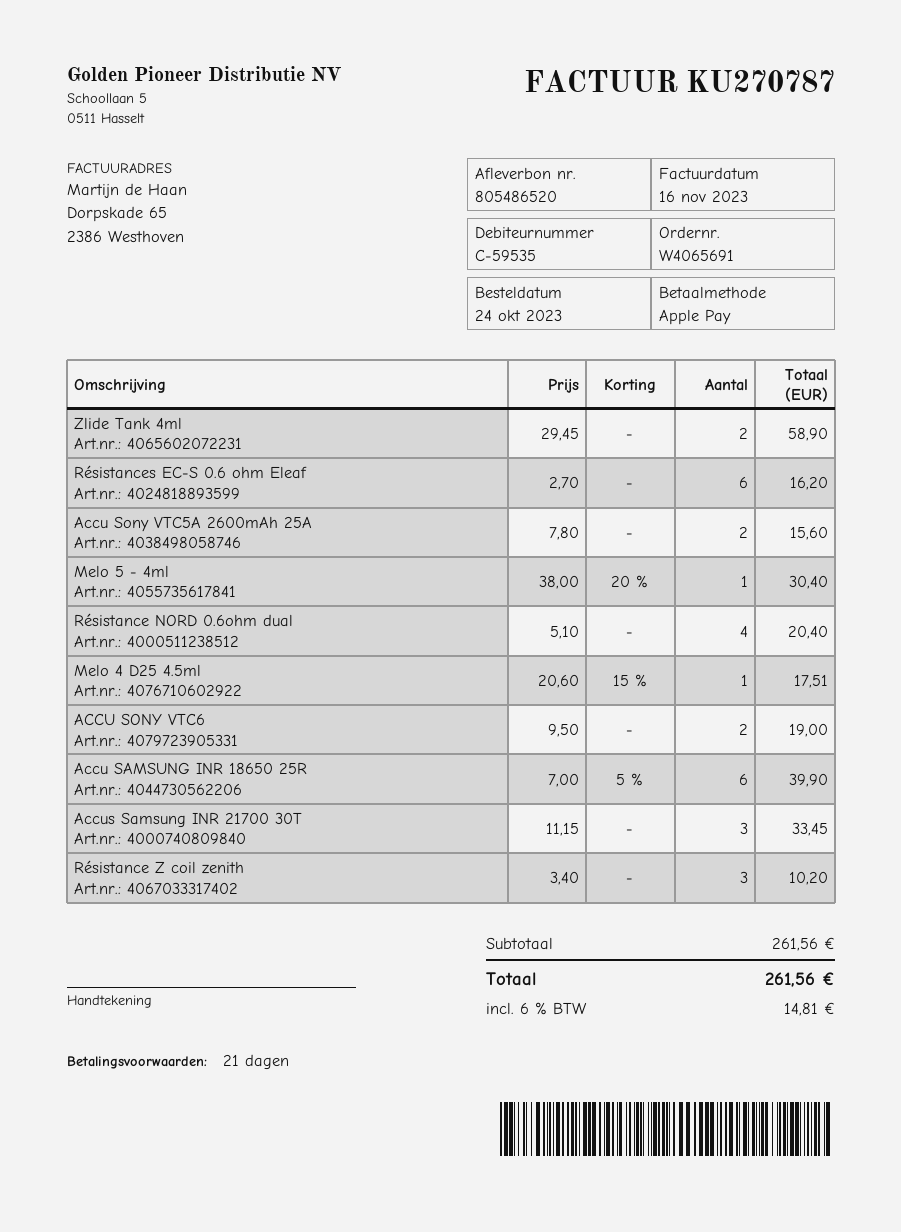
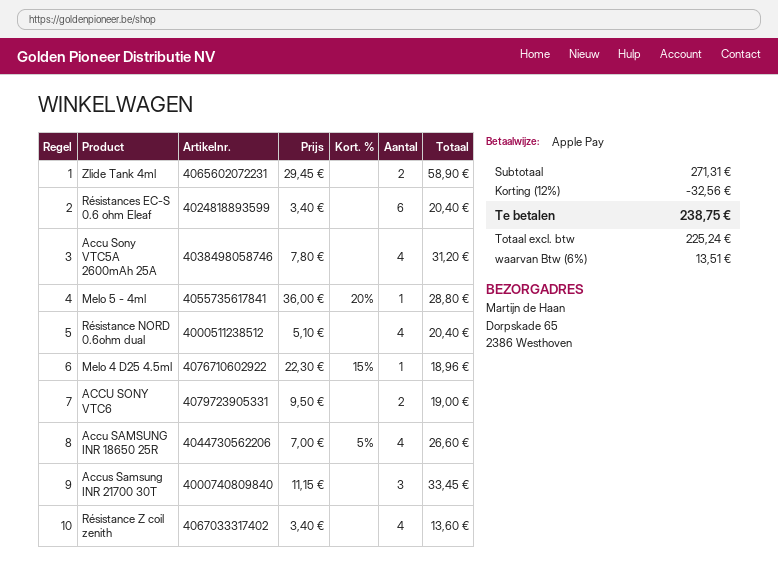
Résistances EC-S 0.6 ohm Eleaf: 6 x 2.70 = 16.20 -> 6 x 3.40 = 20.40
Accu Sony VTC5A 2600mAh 25A: 2 x 7.80 = 15.60 -> 4 x 7.80 = 31.20
Melo 5 - 4ml: 1 x 38.00 - 20% = 30.40 -> 1 x 36.00 - 20% = 28.80
Melo 4 D25 4.5ml: 1 x 20.60 - 15% = 17.51 -> 1 x 22.30 - 15% = 18.96
Accu SAMSUNG INR 18650 25R: 6 x 7.00 - 5% = 39.90 -> 4 x 7.00 - 5% = 26.60
Résistance Z coil zenith: 3 x 3.40 = 10.20 -> 4 x 3.40 = 13.60
subtotal: 261.56 -> 271.31
discount: none -> 12% = 32.56
tax: 6% = 14.81 -> 6% = 13.51
total: 261.56 -> 238.75

